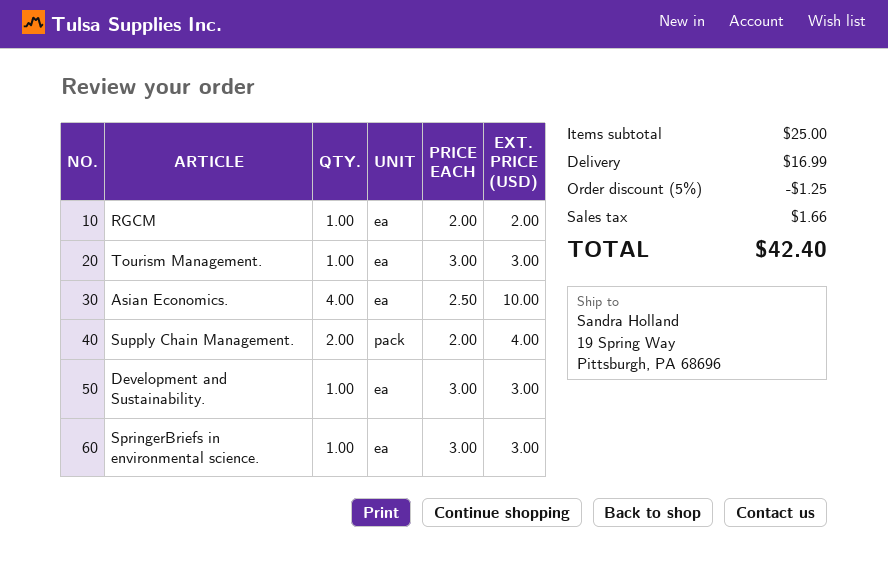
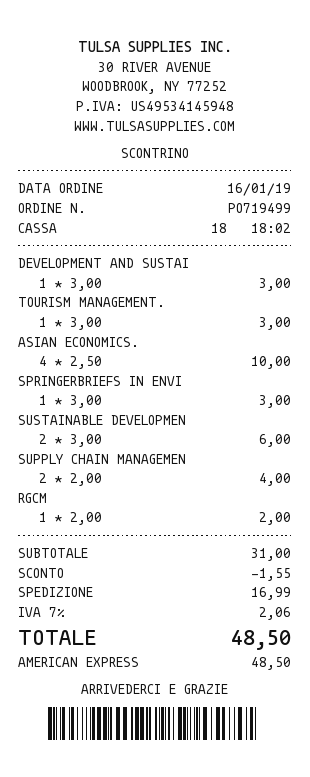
SUSTAINABLE DEVELOPMEN: none -> 2 x 3.00 = 6.00
subtotal: 25.00 -> 31.00
discount: 1.25 -> 1.55
tax: 1.66 -> 2.06
total: 42.40 -> 48.50

